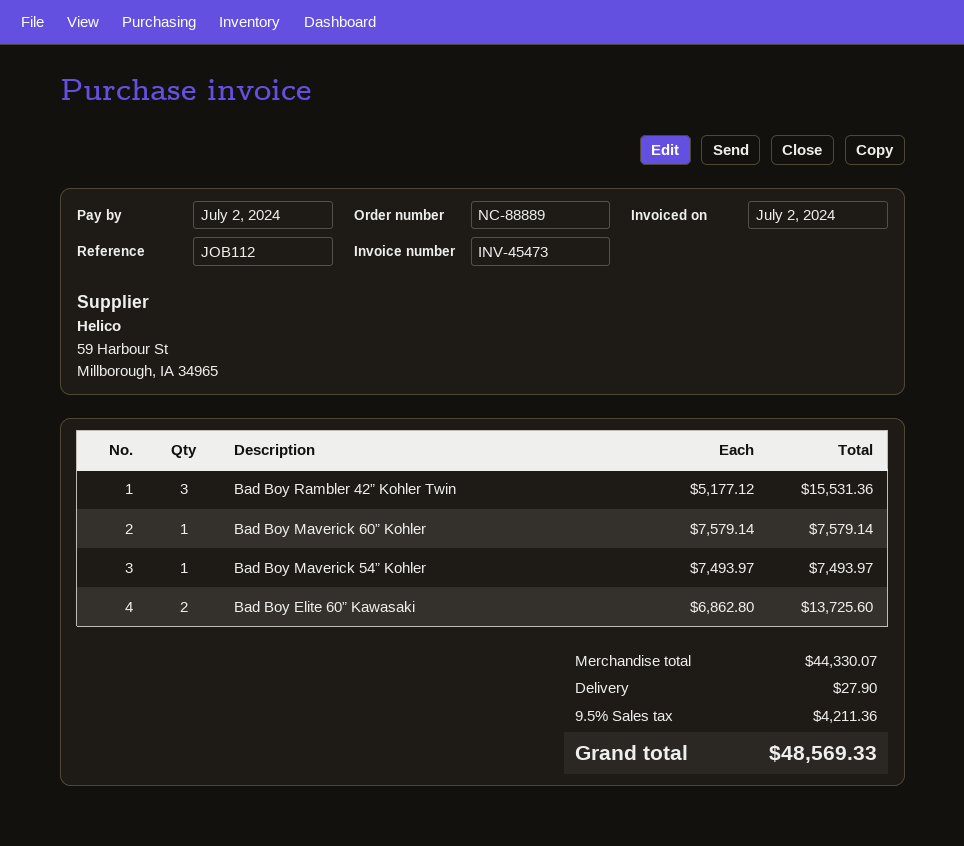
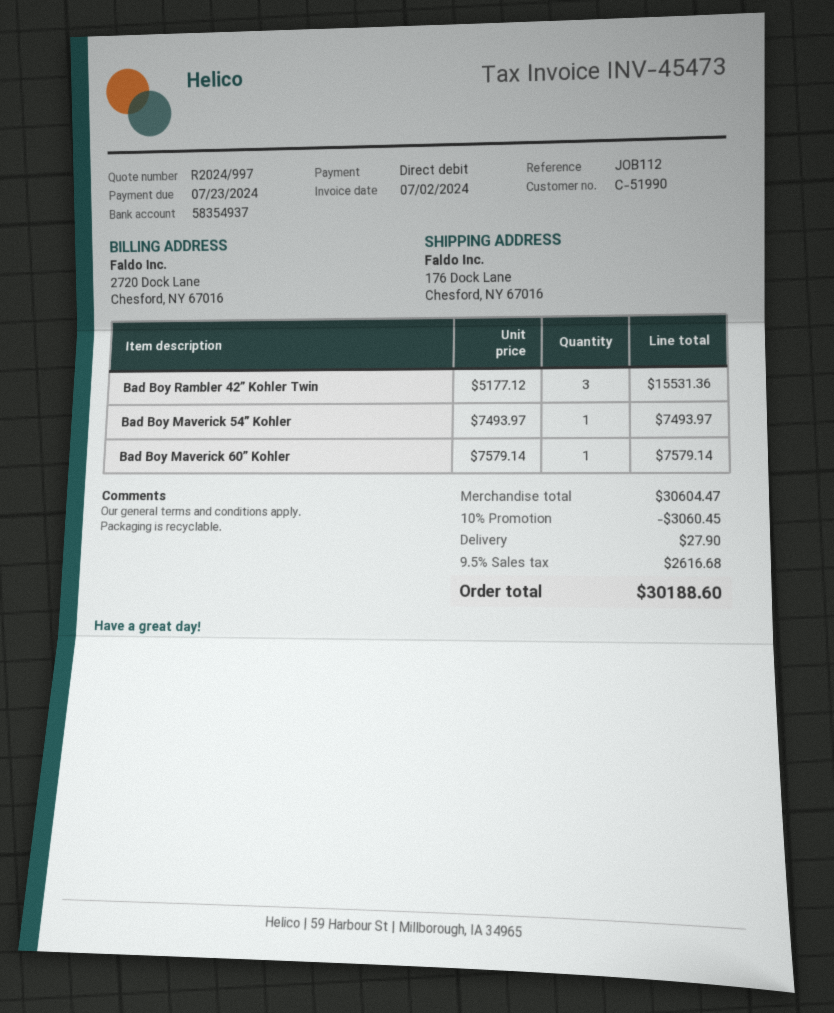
due date: 2024-07-02 -> 2024-07-23
Bad Boy Elite 60” Kawasaki: 2 x 6862.80 = 13725.60 -> none
subtotal: 44330.07 -> 30604.47
discount: none -> 10% = 3060.45
tax: 9.5% = 4211.36 -> 9.5% = 2616.68
total: 48569.33 -> 30188.60

